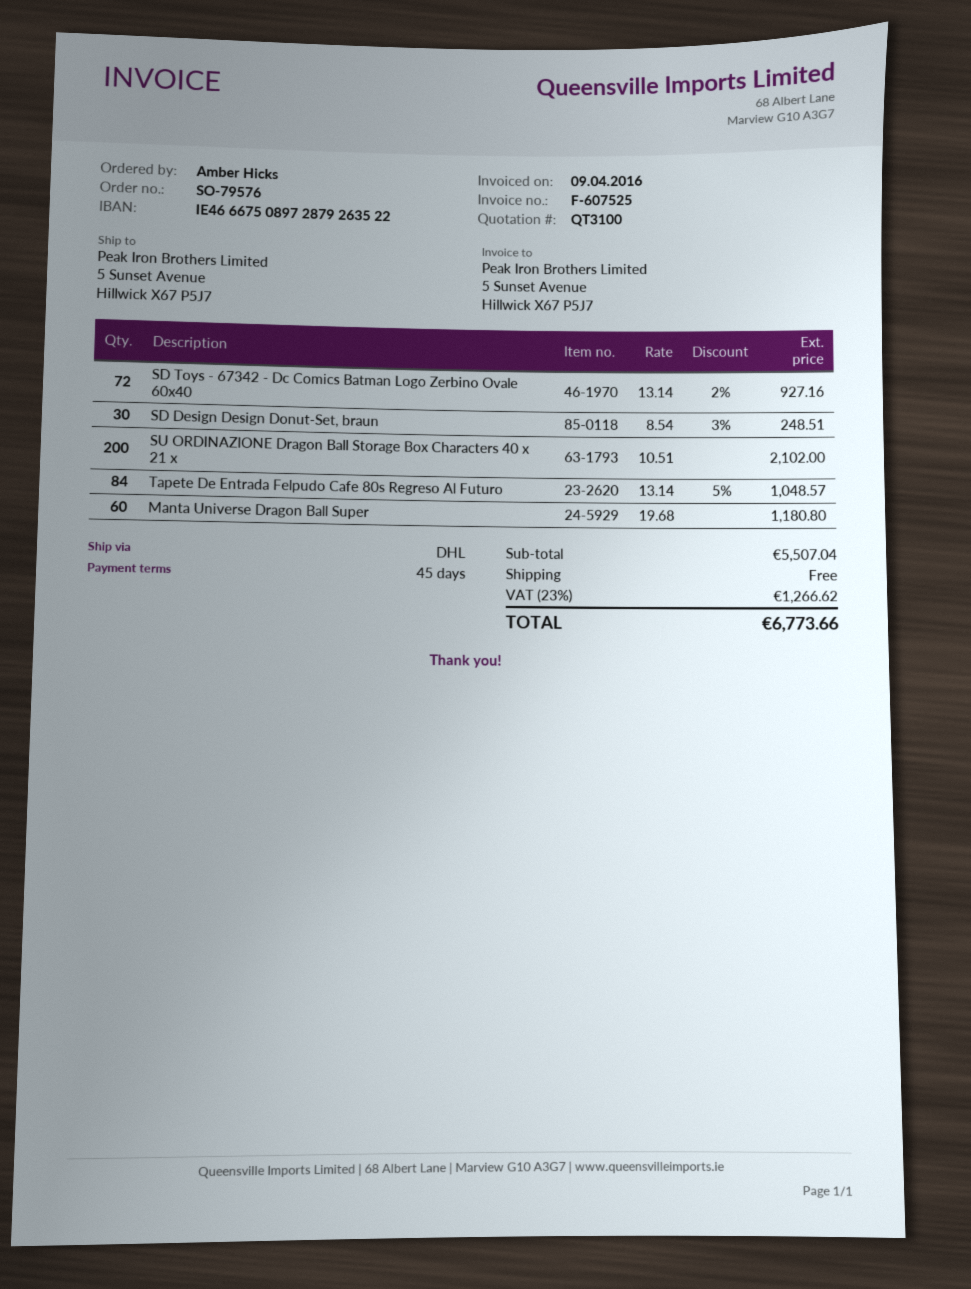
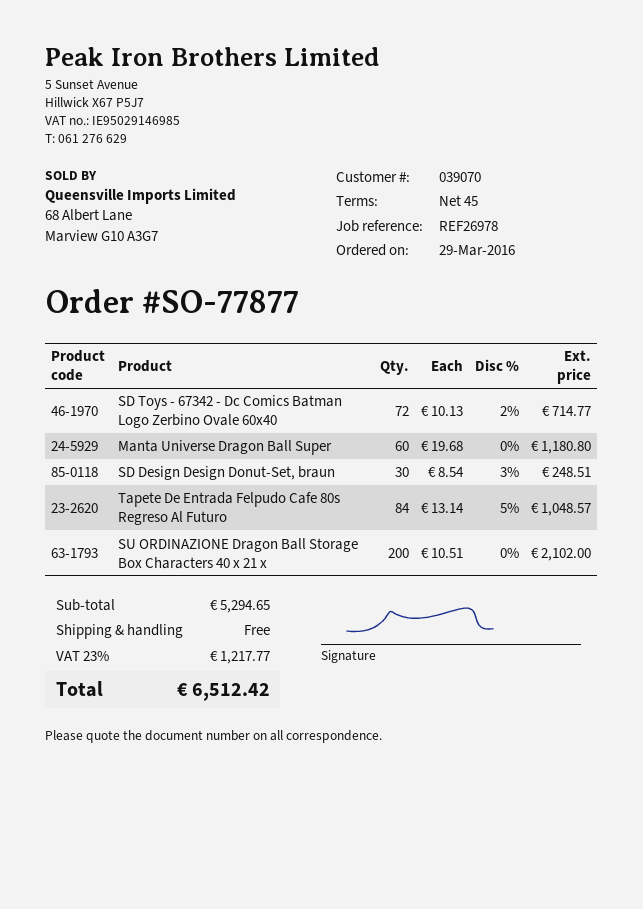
order number: SO-79576 -> SO-77877
SD Toys - 67342 - Dc Comics Batman Logo Zerbino Ovale 60x40: 72 x 13.14 - 2% = 927.16 -> 72 x 10.13 - 2% = 714.77
subtotal: 5507.04 -> 5294.65
tax: 23% = 1266.62 -> 23% = 1217.77
total: 6773.66 -> 6512.42

